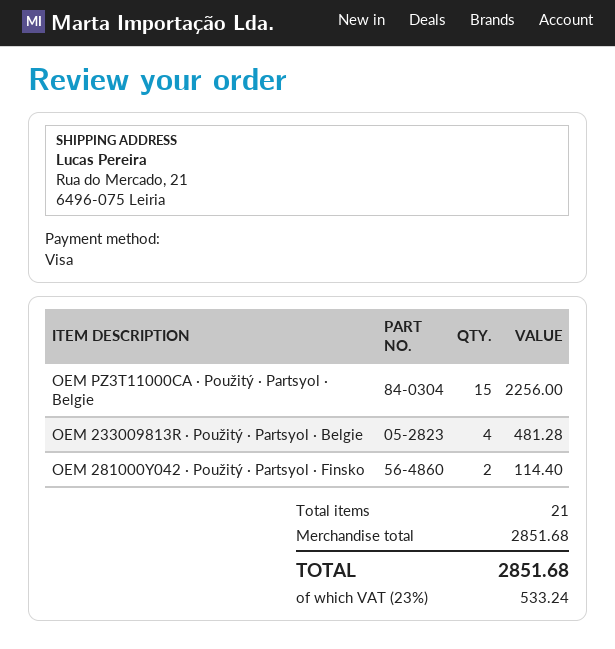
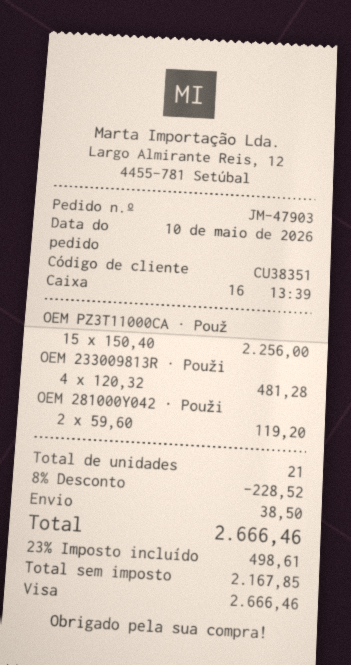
OEM 281000Y042 · Použitý · Partsyol · Finsko: 2 for 114.40 -> 2 for 119.20
discount: none -> 8% = 228.52
shipping: none -> 38.50
tax: 23% = 533.24 -> 23% = 498.61
total: 2851.68 -> 2666.46

